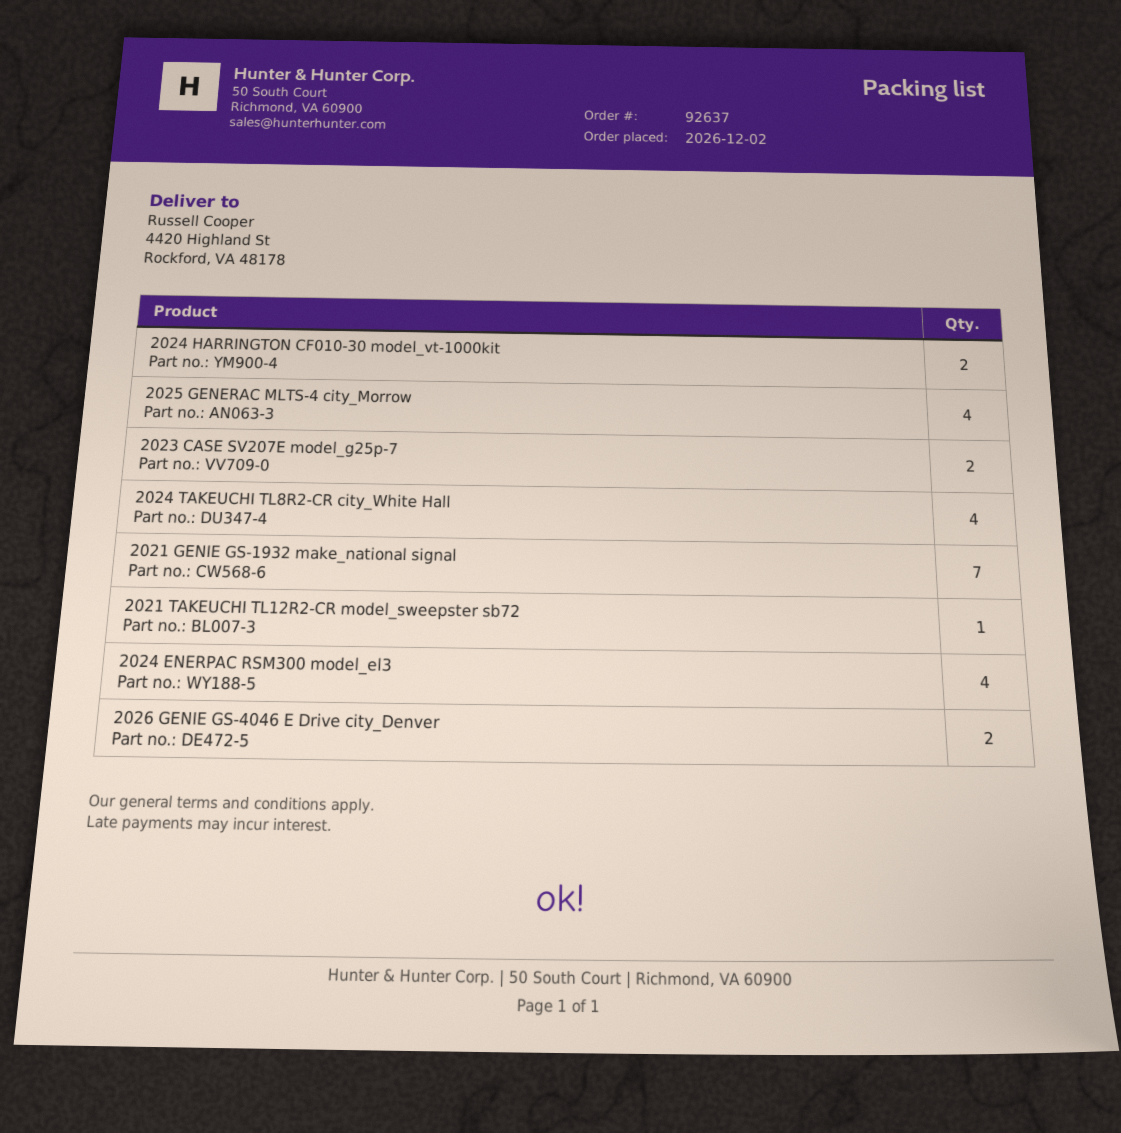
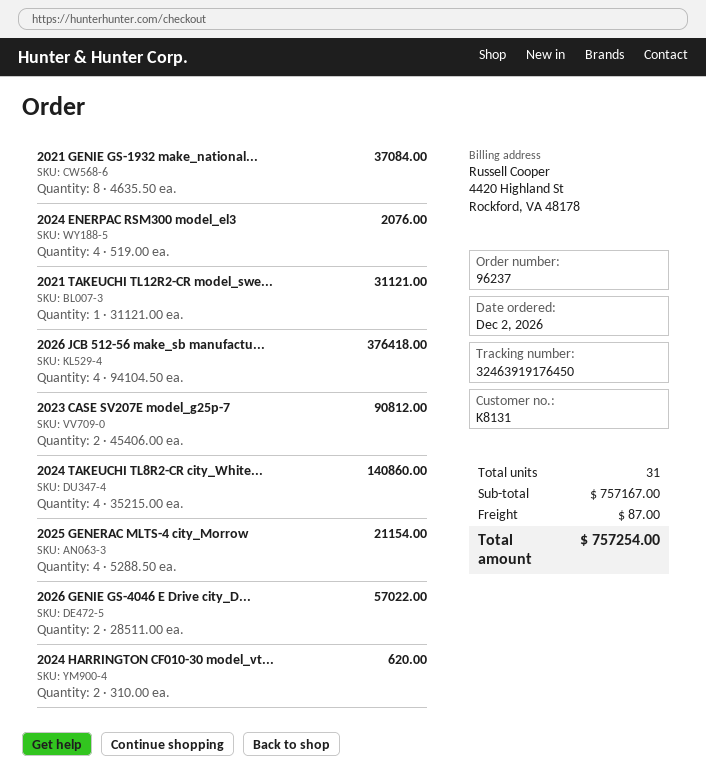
order number: 92637 -> 96237
2021 GENIE GS-1932 make_national signal: 7 -> 8
2026 JCB 512-56 make_sb manufactu...: none -> 4

